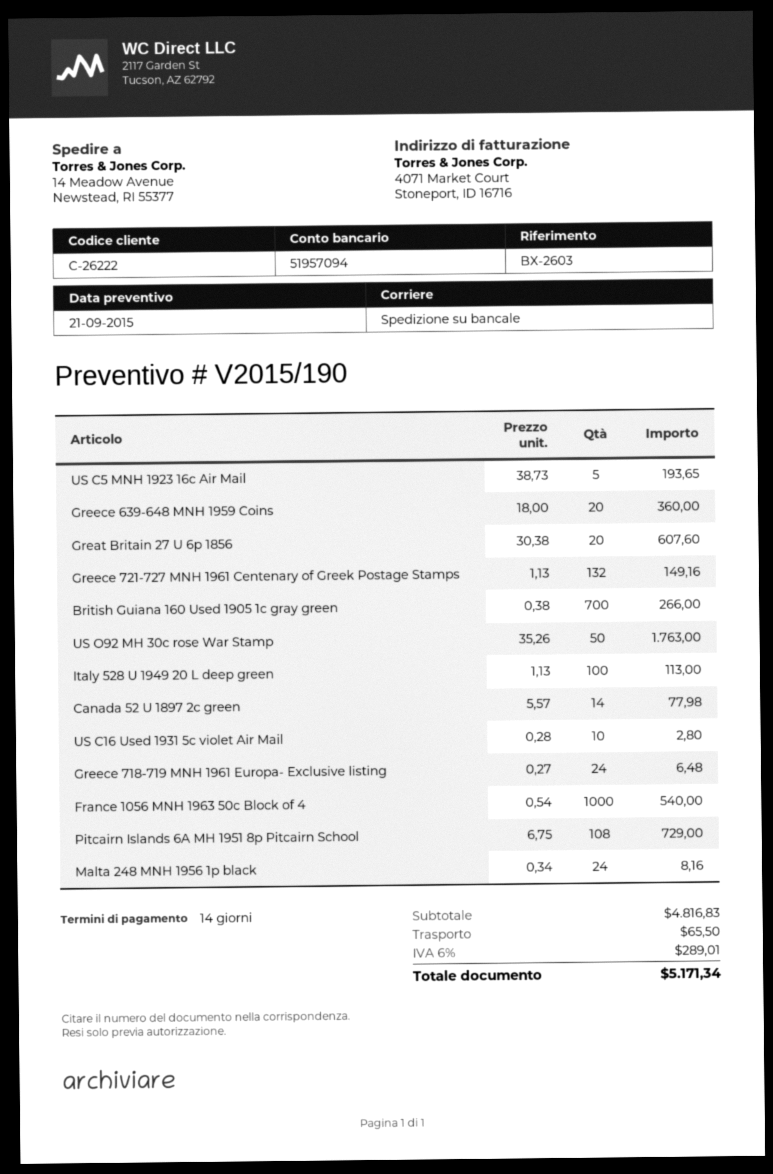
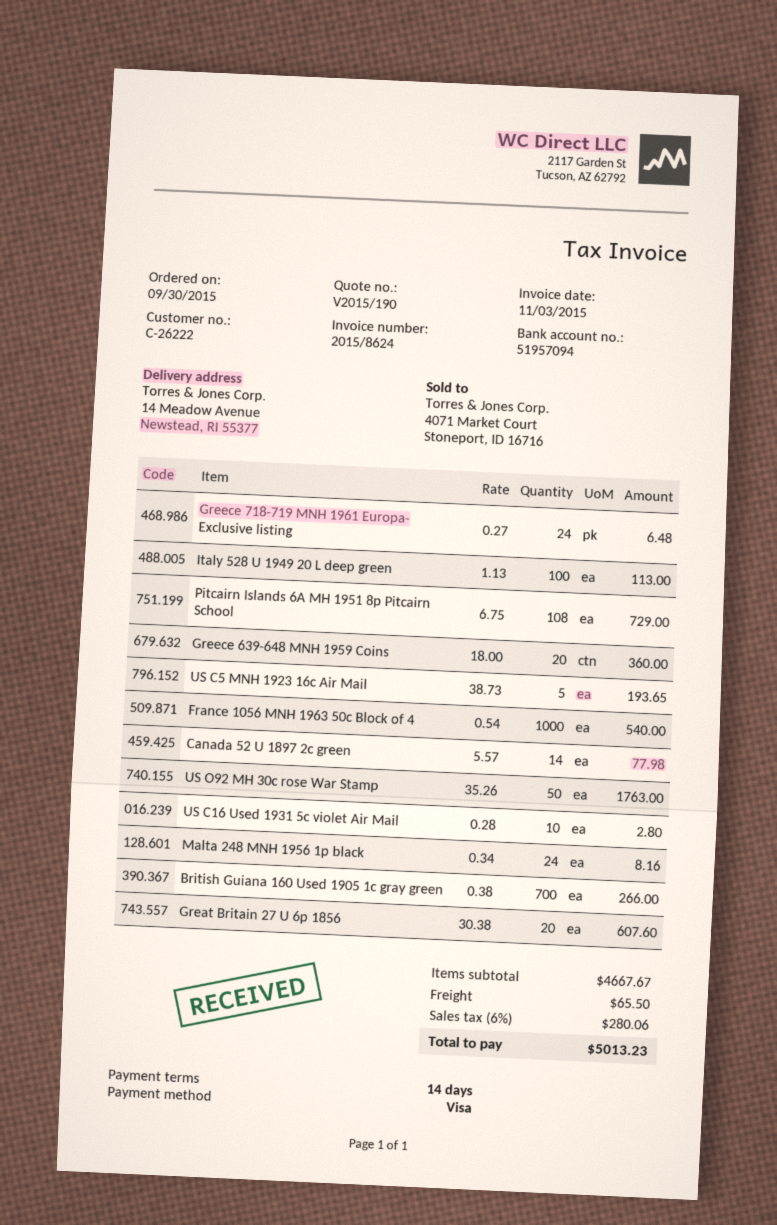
Greece 721-727 MNH 1961 Centenary of Greek Postage Stamps: 132 x 1.13 = 149.16 -> none
subtotal: 4816.83 -> 4667.67
tax: 6% = 289.01 -> 6% = 280.06
total: 5171.34 -> 5013.23

